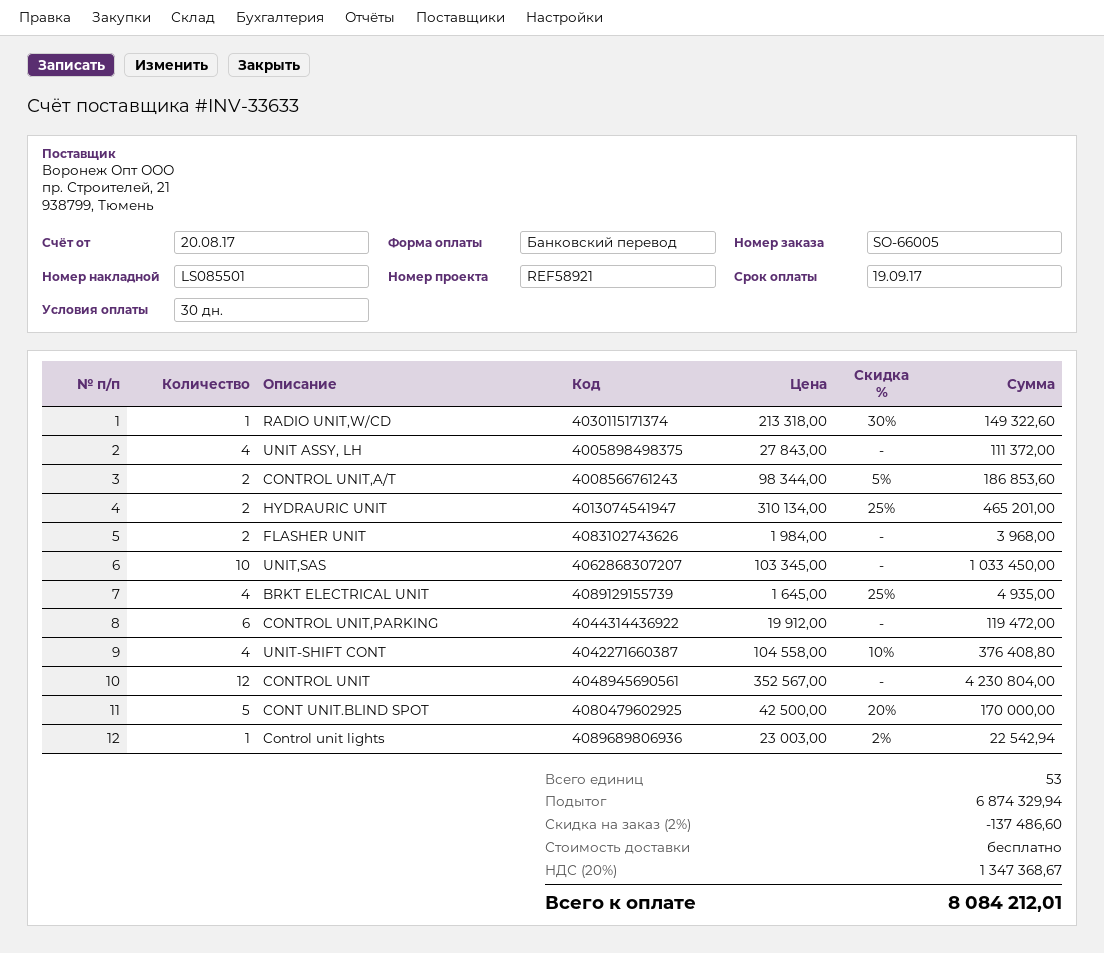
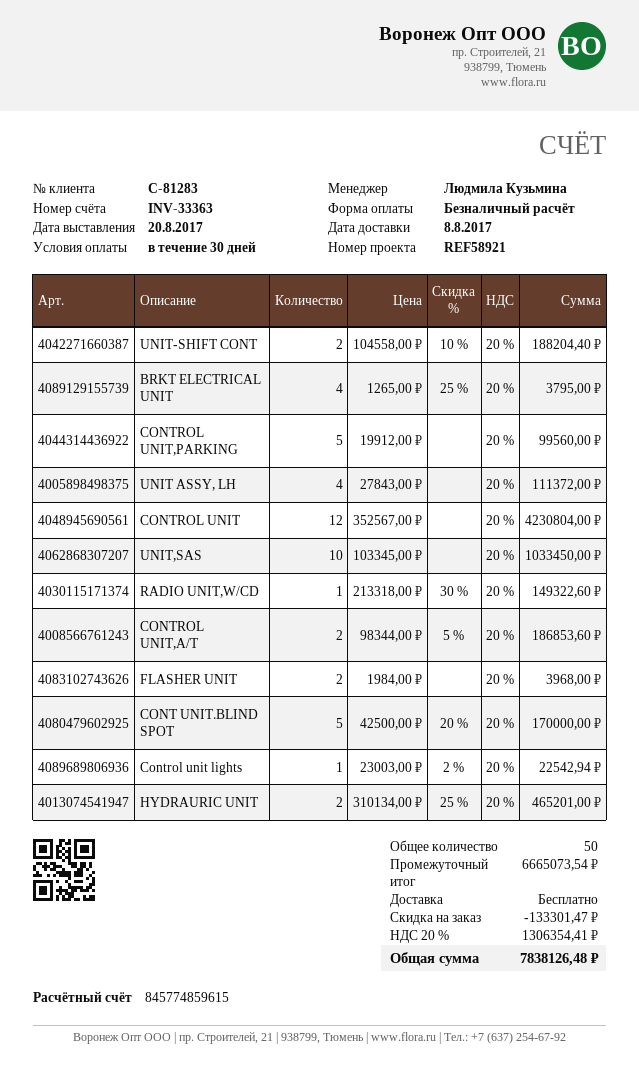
invoice number: INV-33633 -> INV-33363
BRKT ELECTRICAL UNIT: 4 x 1645.00 - 25% = 4935.00 -> 4 x 1265.00 - 25% = 3795.00
CONTROL UNIT,PARKING: 6 x 19912.00 = 119472.00 -> 5 x 19912.00 = 99560.00
UNIT-SHIFT CONT: 4 x 104558.00 - 10% = 376408.80 -> 2 x 104558.00 - 10% = 188204.40
total quantity: 53 -> 50
subtotal: 6874329.94 -> 6665073.54
discount: 137486.60 -> 133301.47
tax: 20% = 1347368.67 -> 20% = 1306354.41
total: 8084212.01 -> 7838126.48

